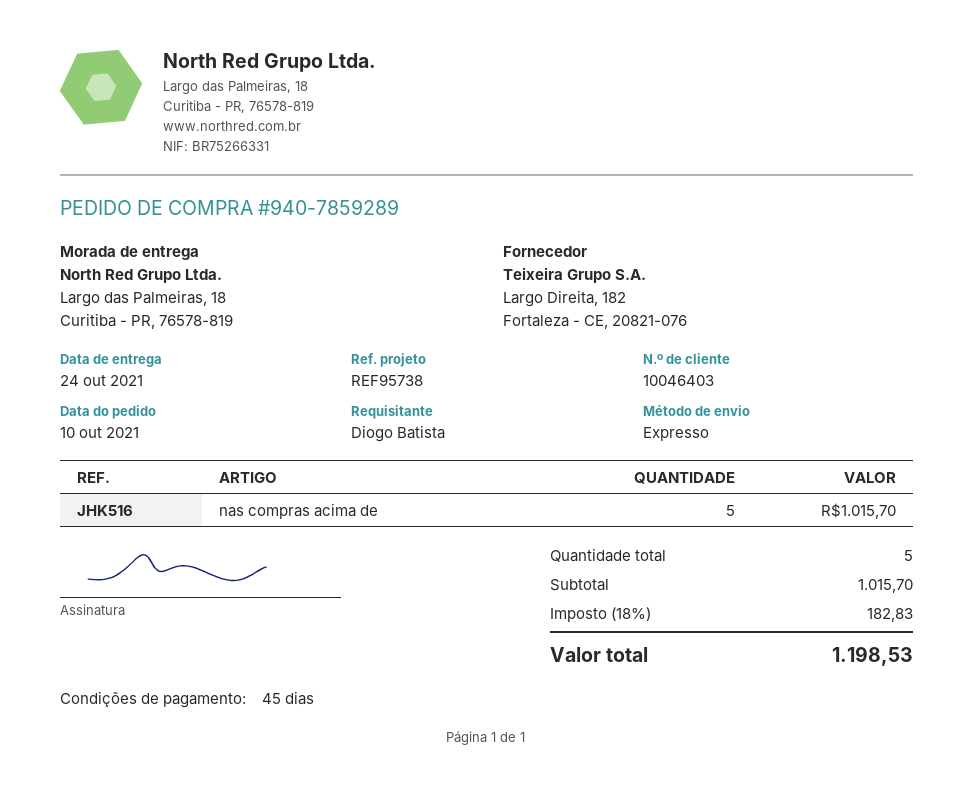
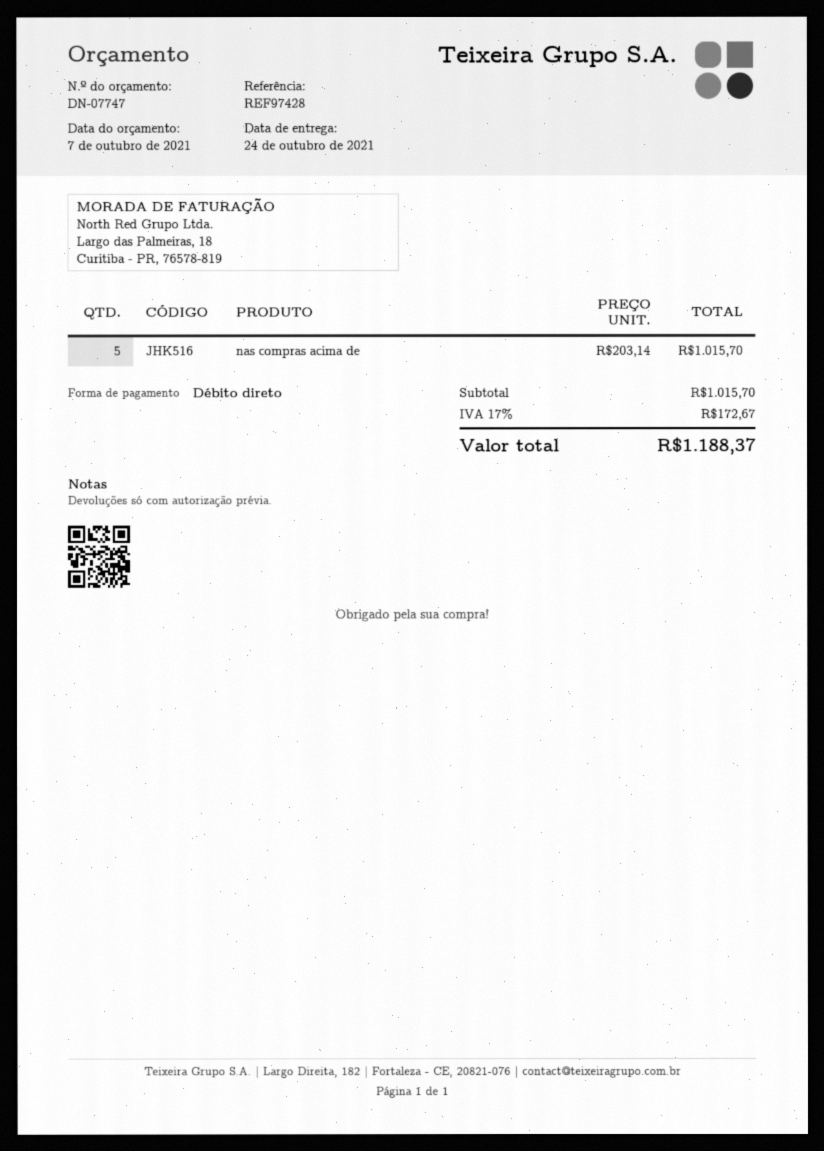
reference: REF95738 -> REF97428
tax: 18% = 182.83 -> 17% = 172.67
total: 1198.53 -> 1188.37

